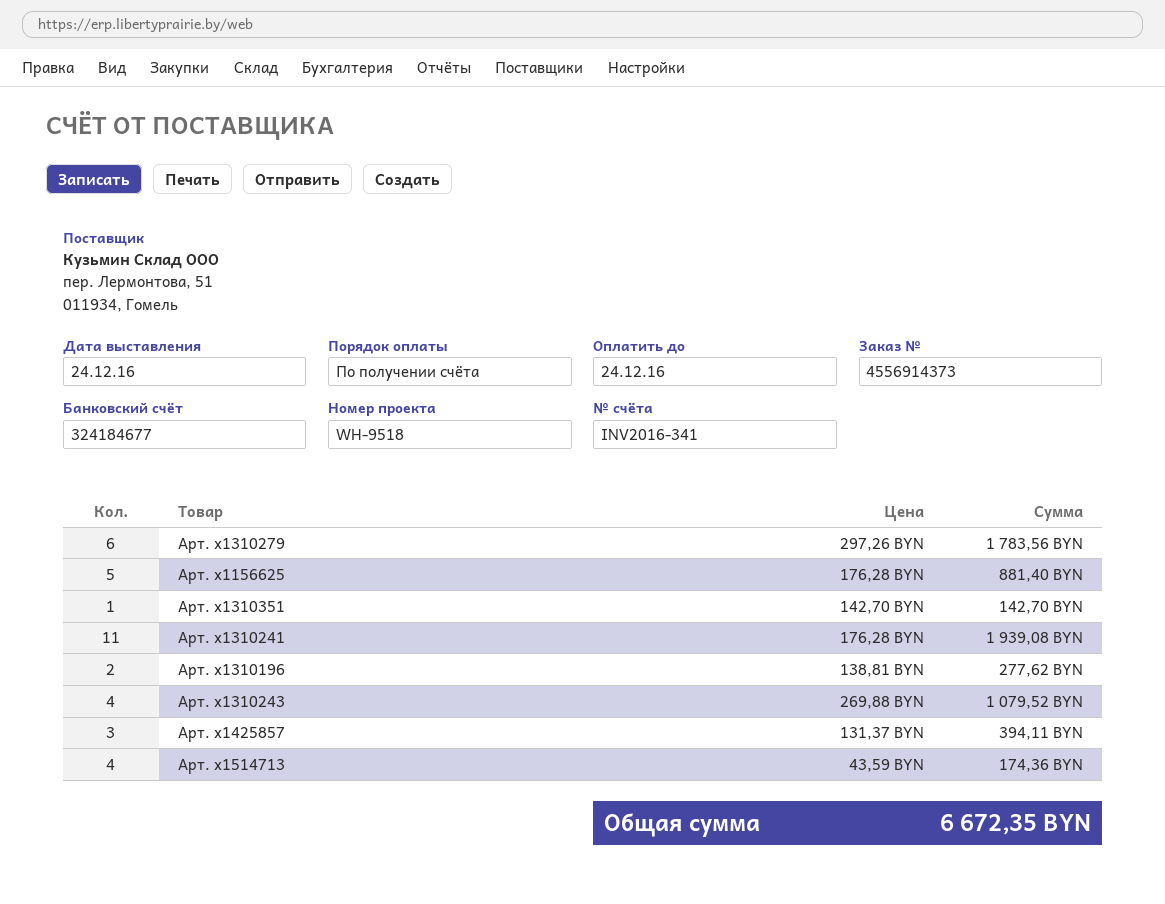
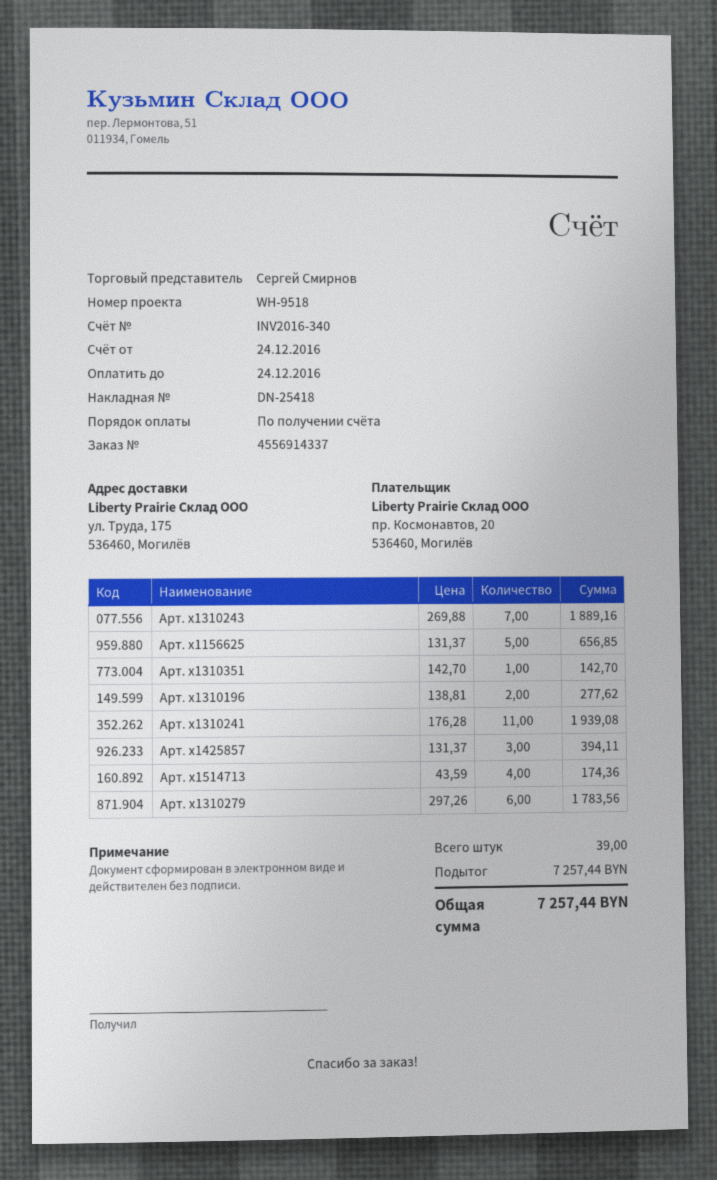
order number: 4556914373 -> 4556914337
invoice number: INV2016-341 -> INV2016-340
Арт. x1156625: 5 x 176.28 = 881.40 -> 5 x 131.37 = 656.85
Арт. x1310243: 4 x 269.88 = 1079.52 -> 7 x 269.88 = 1889.16
total: 6672.35 -> 7257.44

